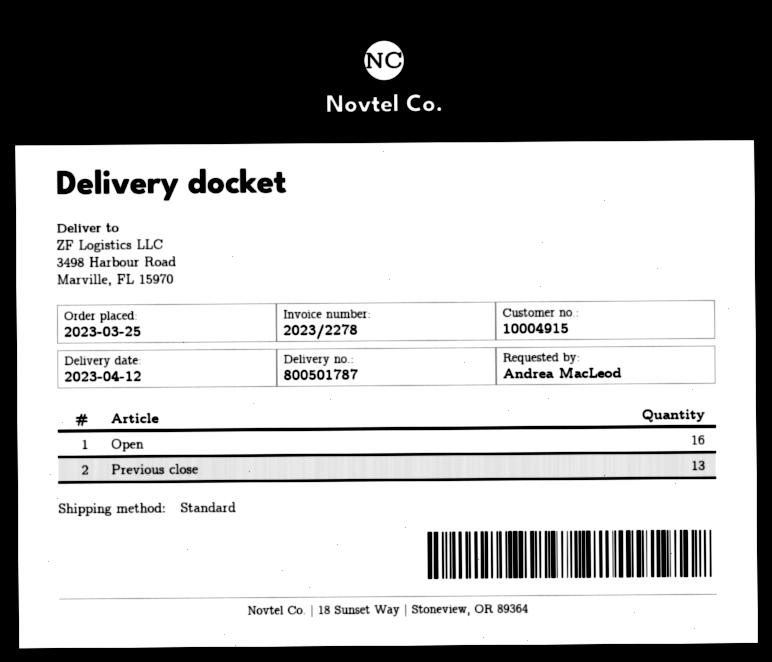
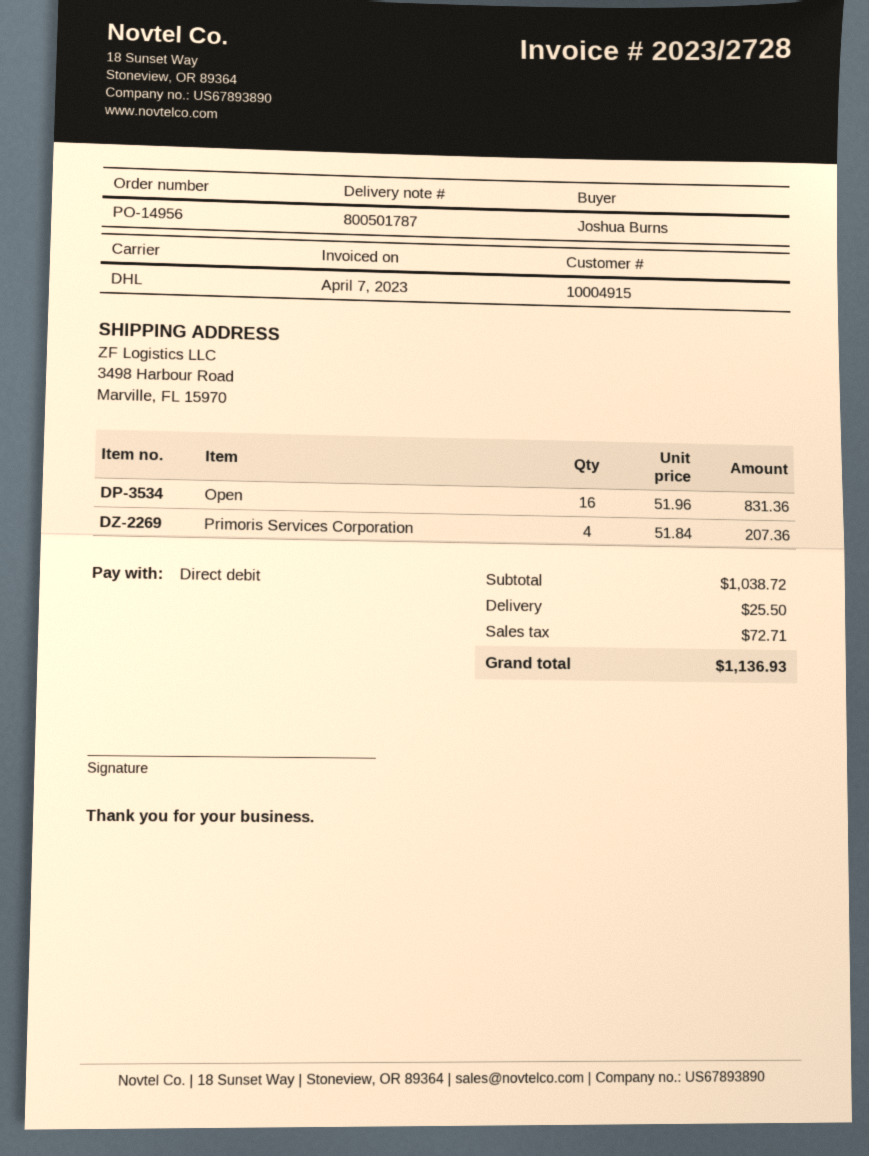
invoice number: 2023/2278 -> 2023/2728
ordered by: Andrea MacLeod -> Joshua Burns
shipping method: standard -> DHL
Previous close: 13 -> none
Primoris Services Corporation: none -> 4

